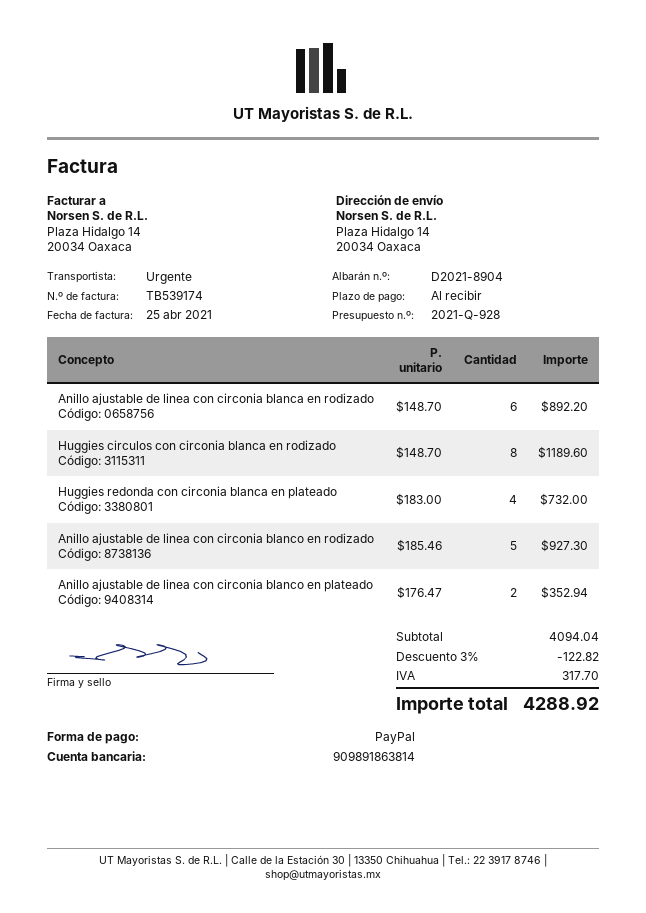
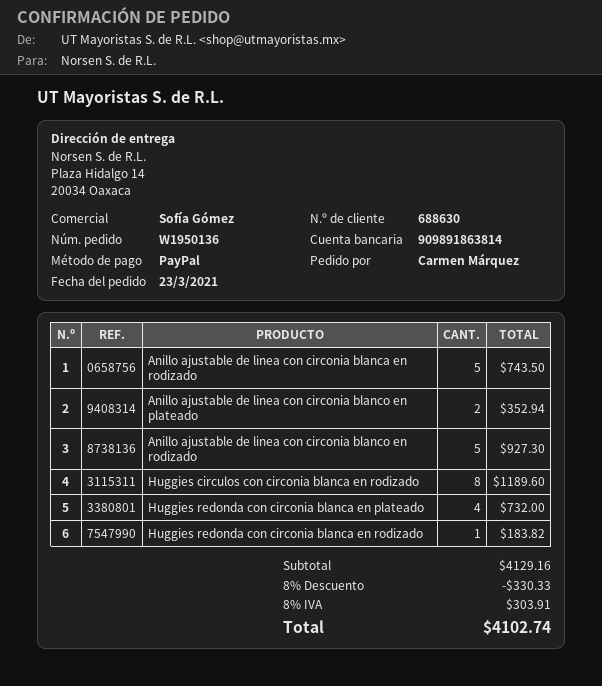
Anillo ajustable de linea con circonia blanca en rodizado: 6 for 892.20 -> 5 for 743.50
Huggies redonda con circonia blanca en rodizado: none -> 1 for 183.82
subtotal: 4094.04 -> 4129.16
discount: 3% = 122.82 -> 8% = 330.33
tax: 317.70 -> 303.91
total: 4288.92 -> 4102.74

